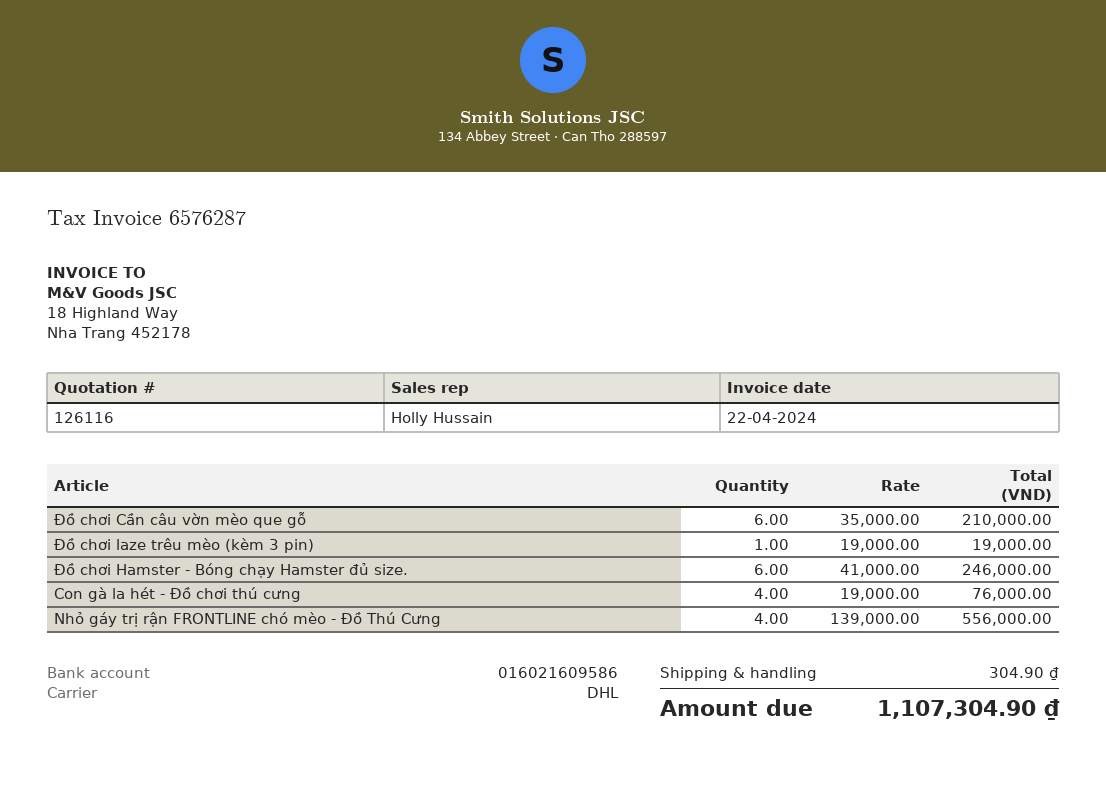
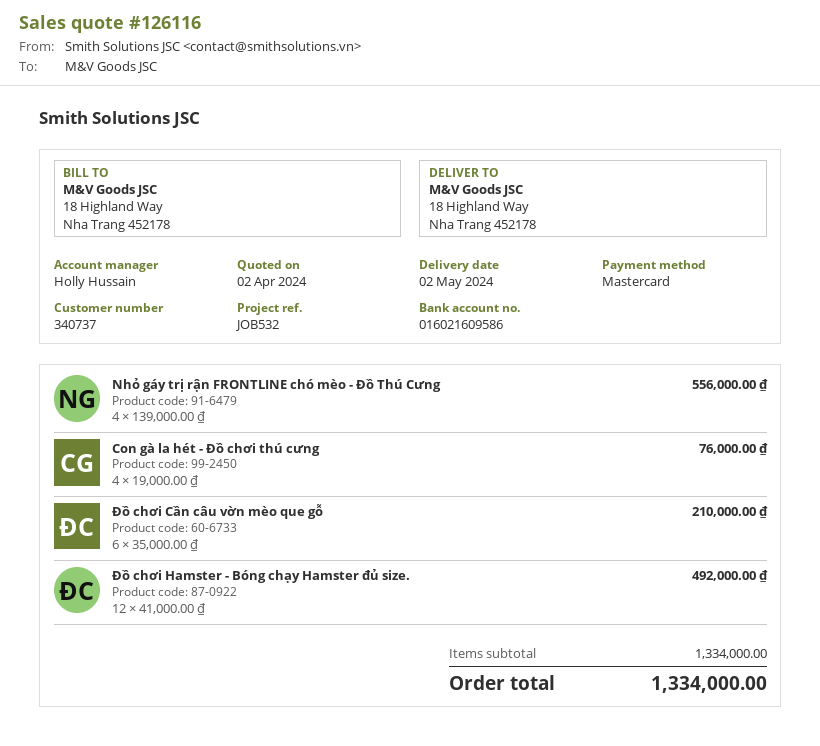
Đồ chơi laze trêu mèo (kèm 3 pin): 1 x 19000.00 = 19000.00 -> none
Đồ chơi Hamster - Bóng chạy Hamster đủ size.: 6 x 41000.00 = 246000.00 -> 12 x 41000.00 = 492000.00
shipping: 304.90 -> none
total: 1107304.90 -> 1334000.00

